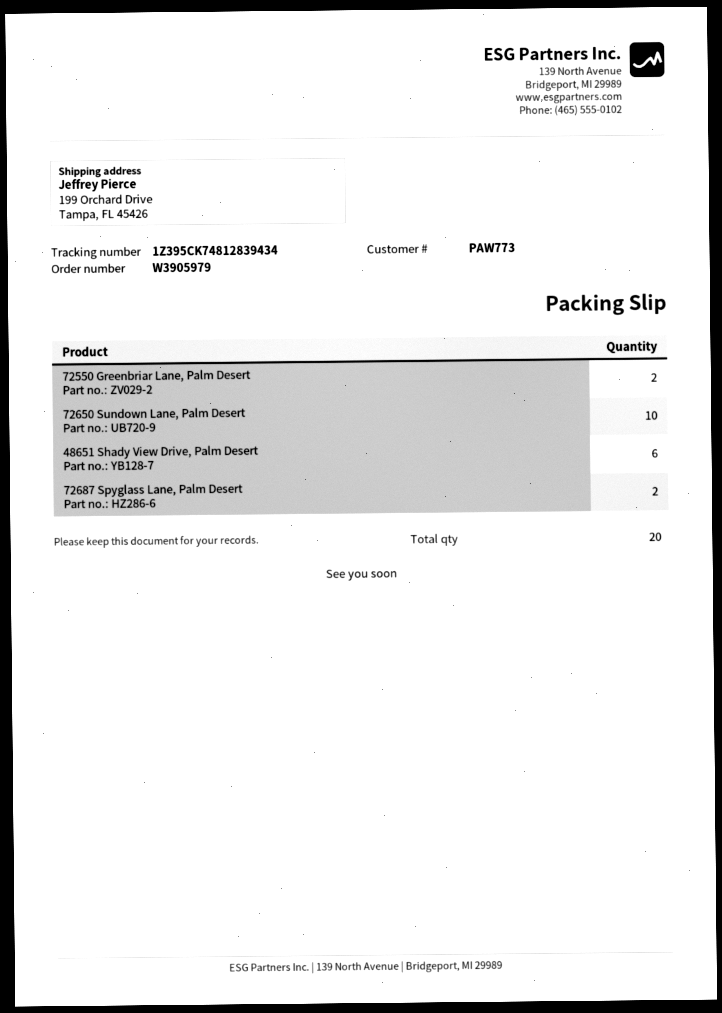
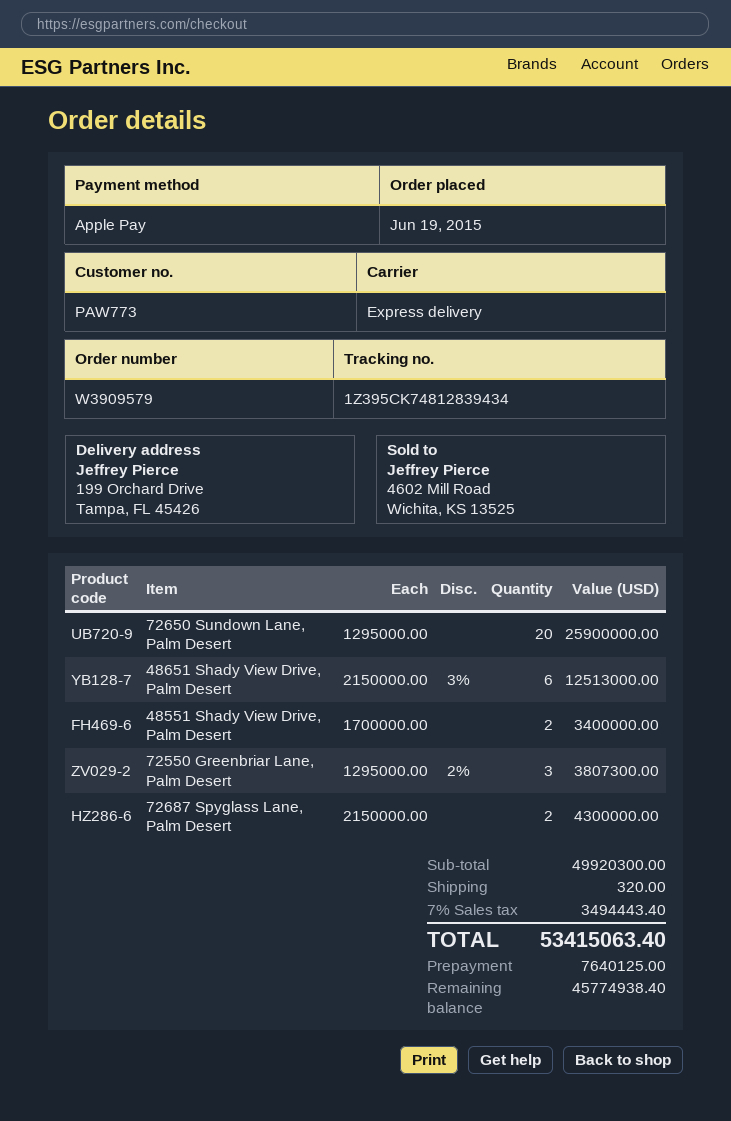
order number: W3905979 -> W3909579
72550 Greenbriar Lane, Palm Desert: 2 -> 3
72650 Sundown Lane, Palm Desert: 10 -> 20
48551 Shady View Drive, Palm Desert: none -> 2

